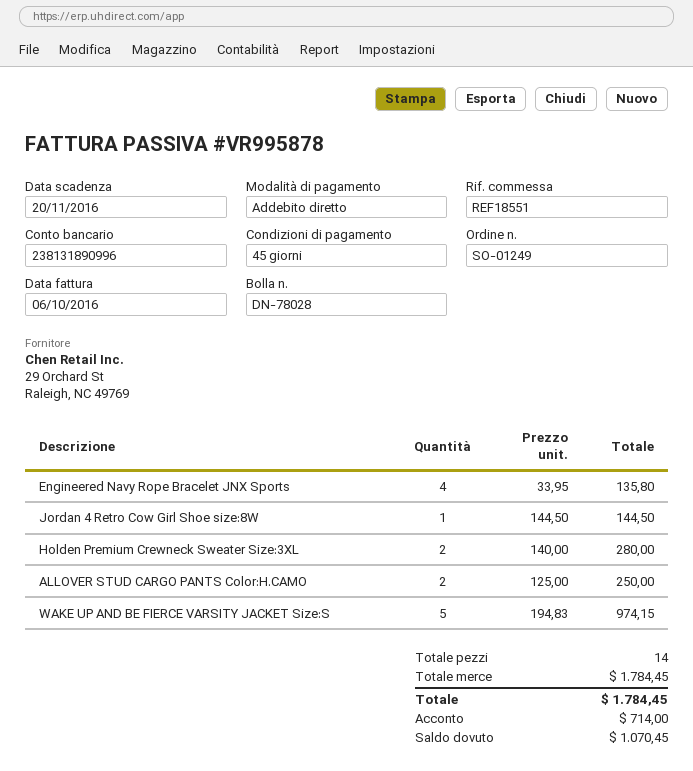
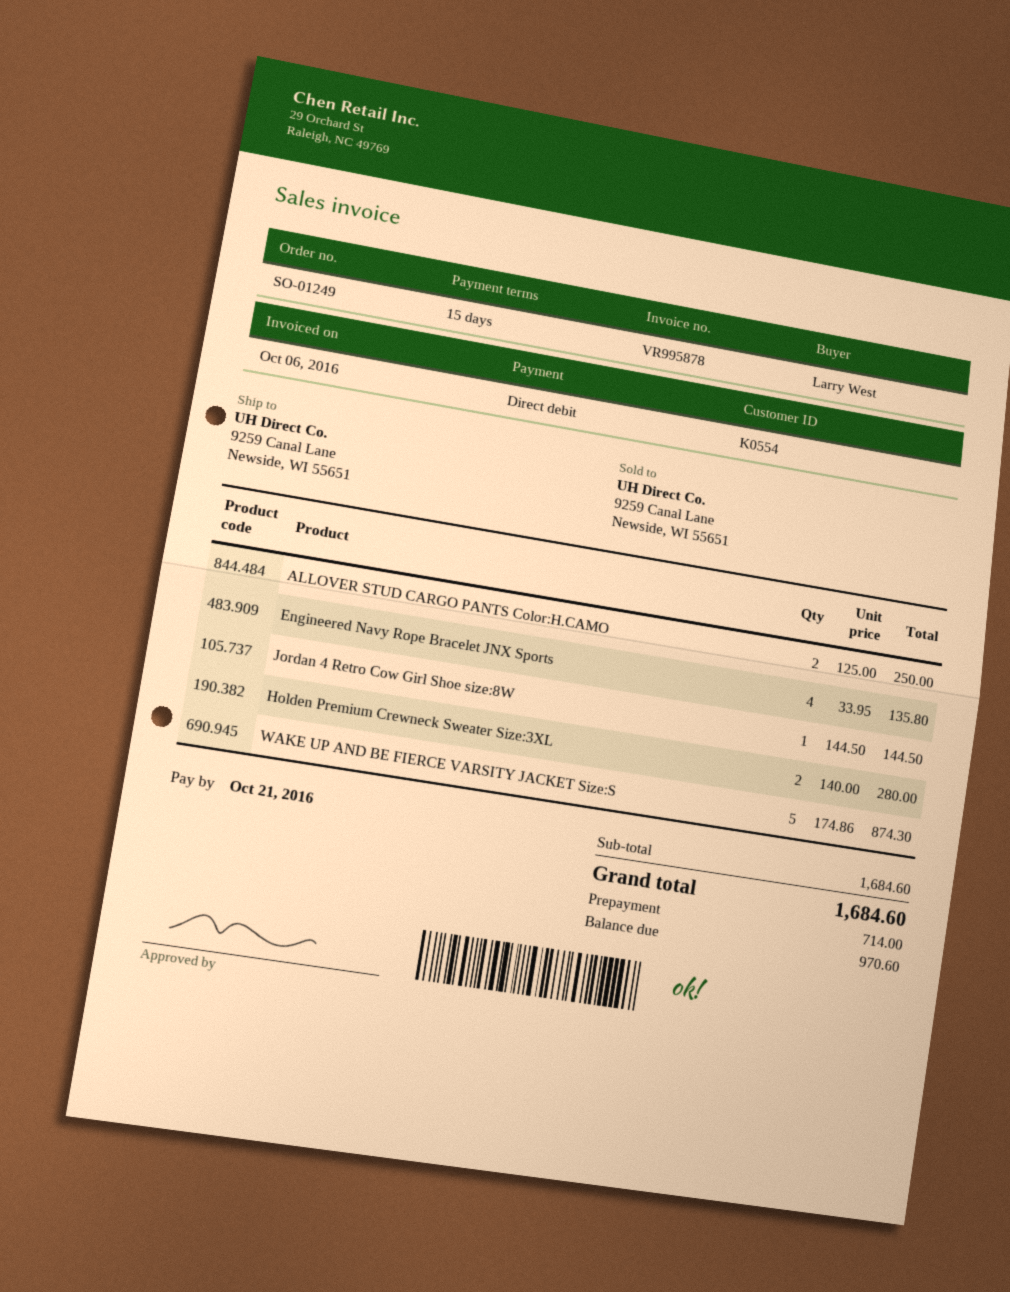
payment terms: 45 days -> 15 days
due date: 2016-11-20 -> 2016-10-21
WAKE UP AND BE FIERCE VARSITY JACKET Size:S: 5 x 194.83 = 974.15 -> 5 x 174.86 = 874.30
subtotal: 1784.45 -> 1684.60
total: 1784.45 -> 1684.60
balance: 1070.45 -> 970.60

